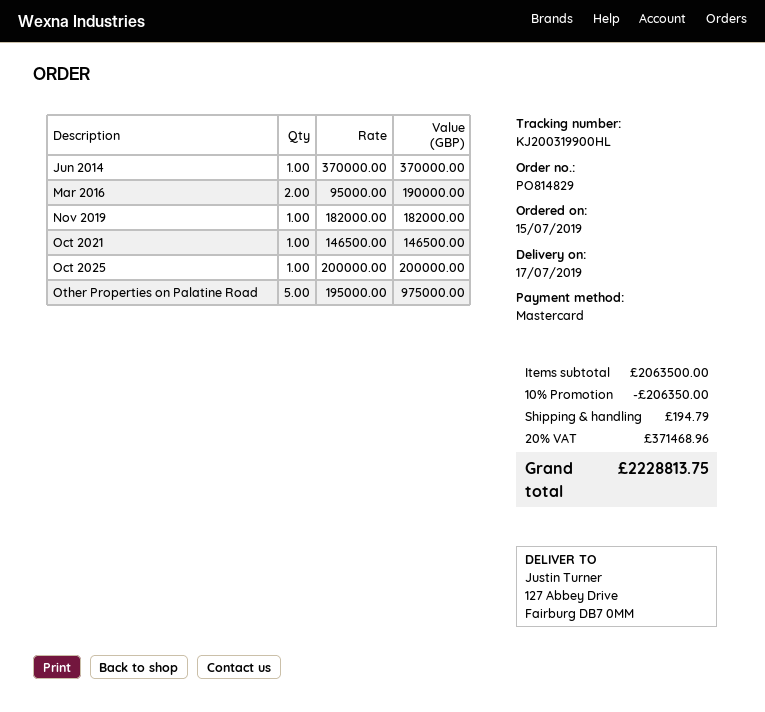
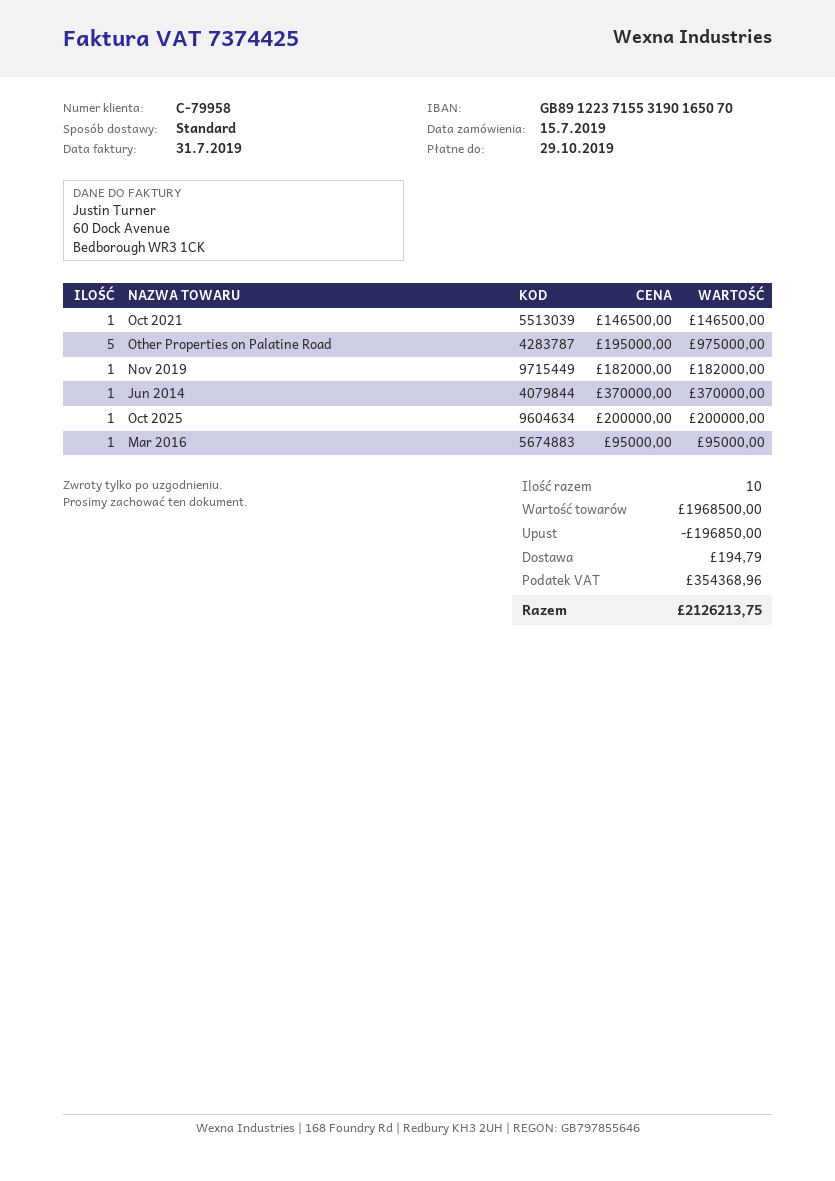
Mar 2016: 2 x 95000.00 = 190000.00 -> 1 x 95000.00 = 95000.00
subtotal: 2063500.00 -> 1968500.00
discount: 206350.00 -> 196850.00
tax: 371468.96 -> 354368.96
total: 2228813.75 -> 2126213.75

